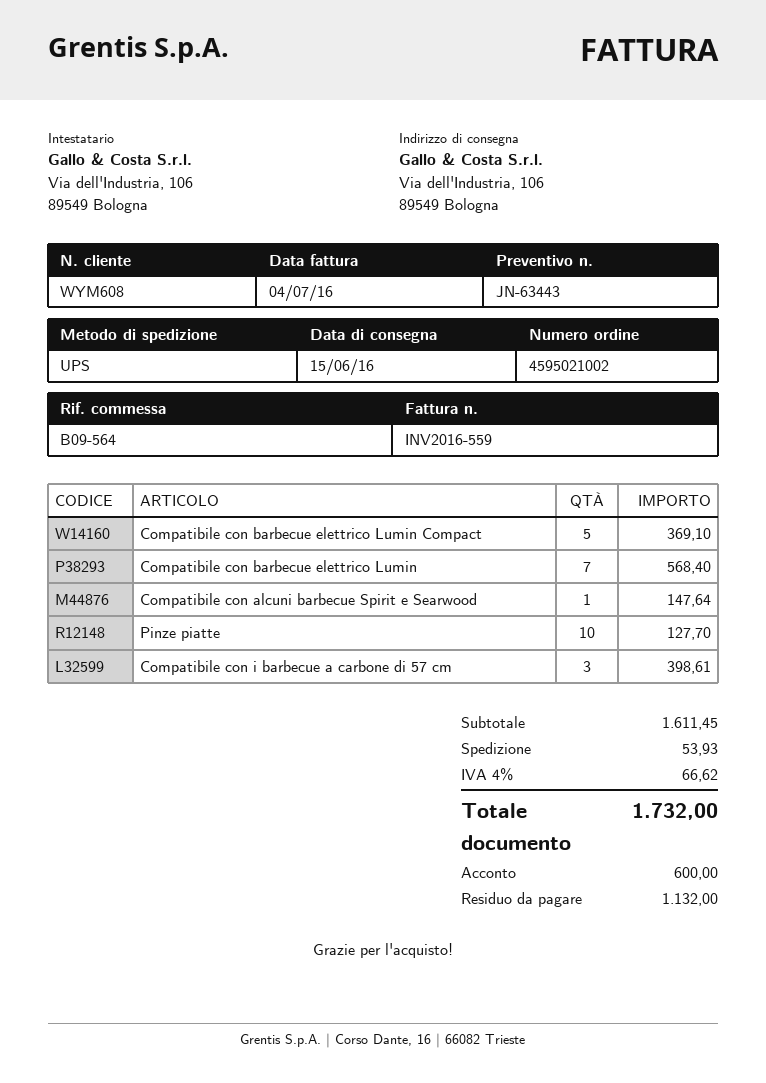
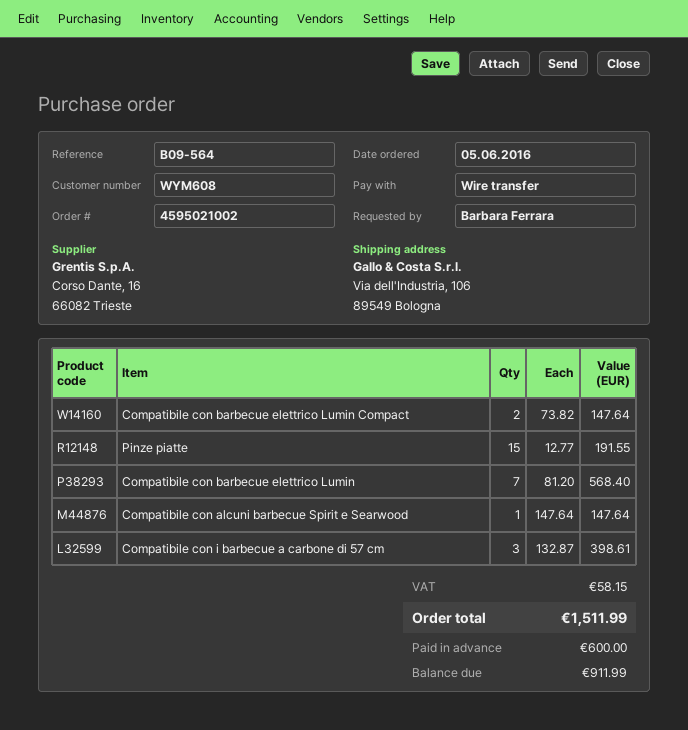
Compatibile con barbecue elettrico Lumin Compact: 5 for 369.10 -> 2 for 147.64
Pinze piatte: 10 for 127.70 -> 15 for 191.55
shipping: 53.93 -> none
tax: 66.62 -> 58.15
total: 1732.00 -> 1511.99
balance: 1132.00 -> 911.99

